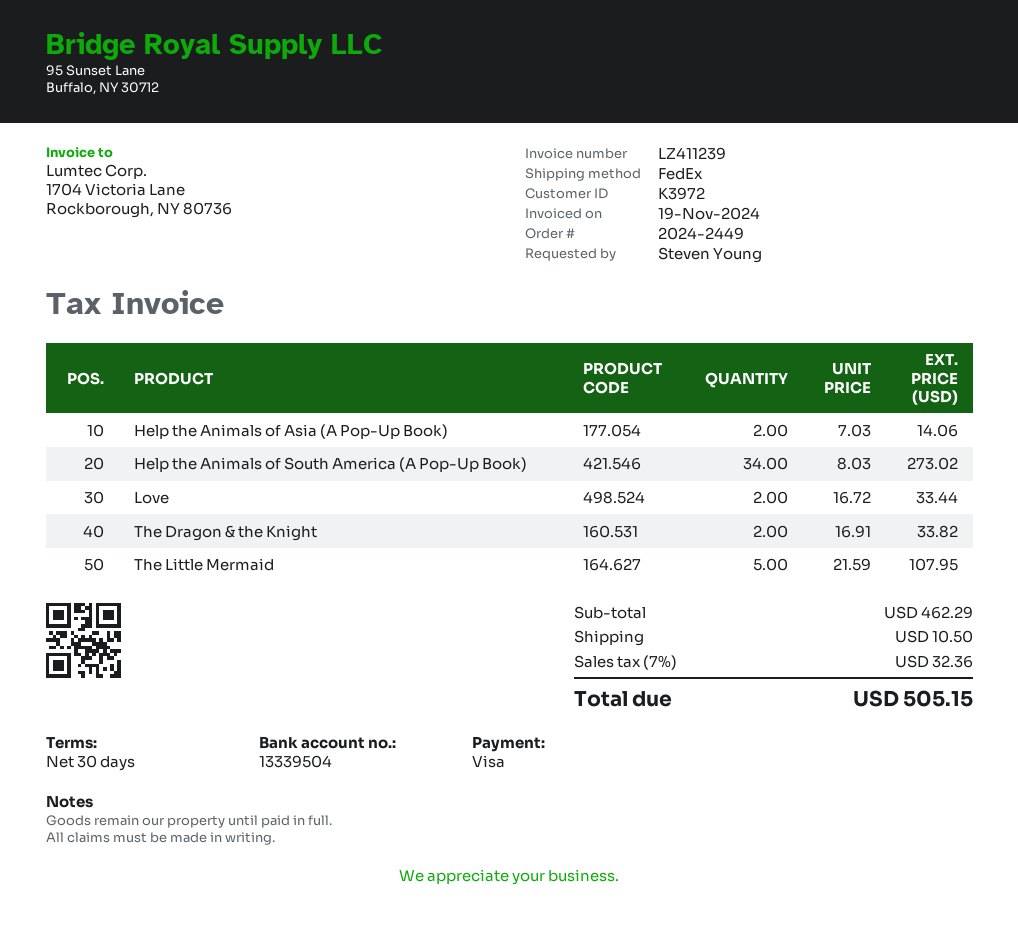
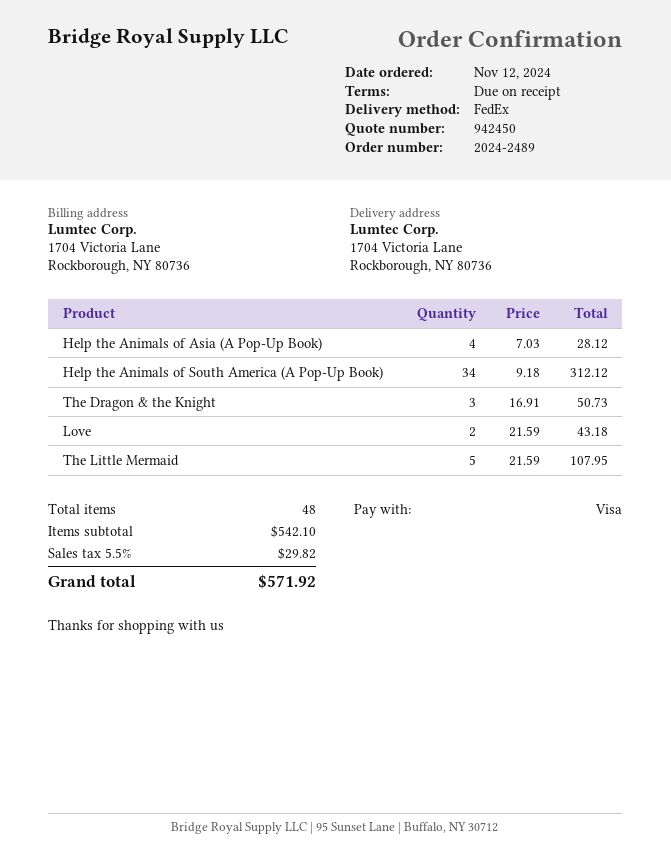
order number: 2024-2449 -> 2024-2489
payment terms: 30 days -> on receipt
Help the Animals of Asia (A Pop-Up Book): 2 x 7.03 = 14.06 -> 4 x 7.03 = 28.12
Help the Animals of South America (A Pop-Up Book): 34 x 8.03 = 273.02 -> 34 x 9.18 = 312.12
Love: 2 x 16.72 = 33.44 -> 2 x 21.59 = 43.18
The Dragon & the Knight: 2 x 16.91 = 33.82 -> 3 x 16.91 = 50.73
subtotal: 462.29 -> 542.10
shipping: 10.50 -> none
tax: 7% = 32.36 -> 5.5% = 29.82
total: 505.15 -> 571.92

